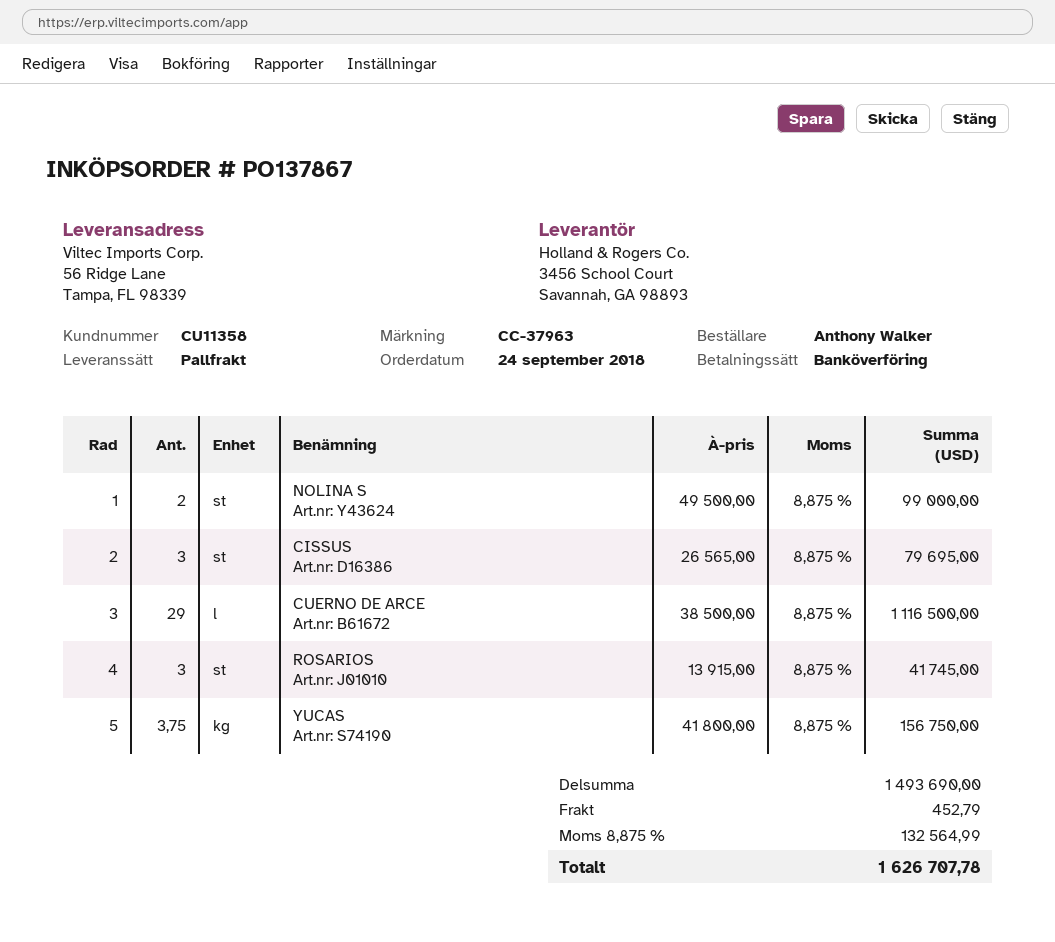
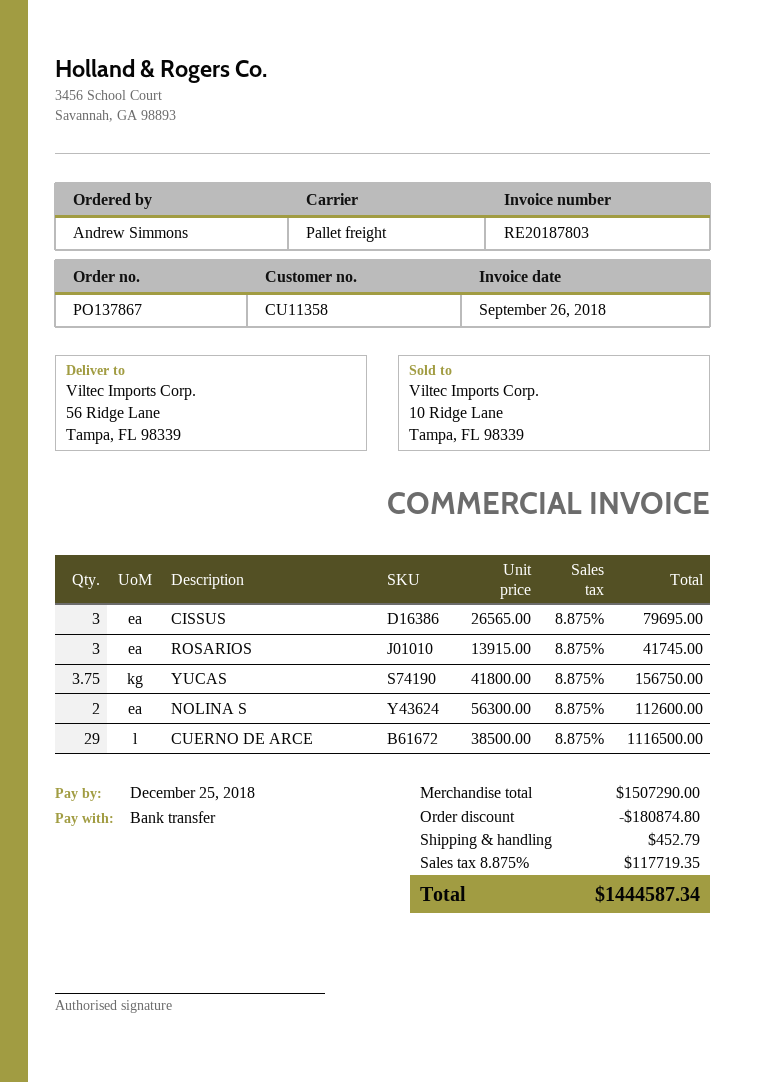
ordered by: Anthony Walker -> Andrew Simmons
NOLINA S: 2 x 49500.00 = 99000.00 -> 2 x 56300.00 = 112600.00
subtotal: 1493690.00 -> 1507290.00
discount: none -> 180874.80
tax: 8.875% = 132564.99 -> 8.875% = 117719.35
total: 1626707.78 -> 1444587.34

